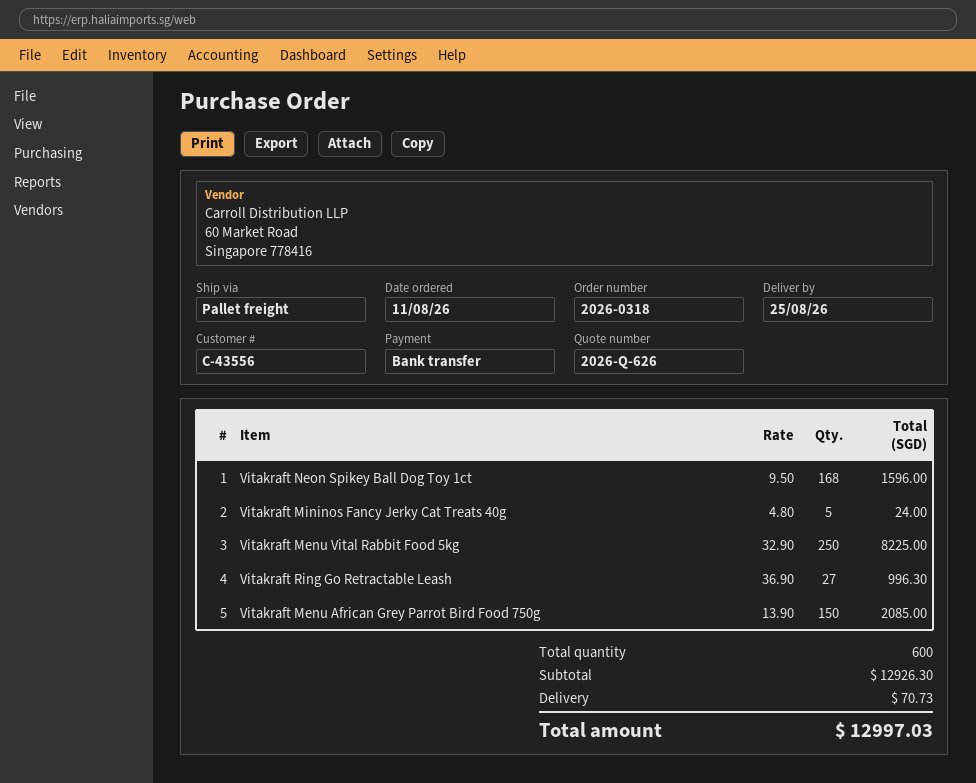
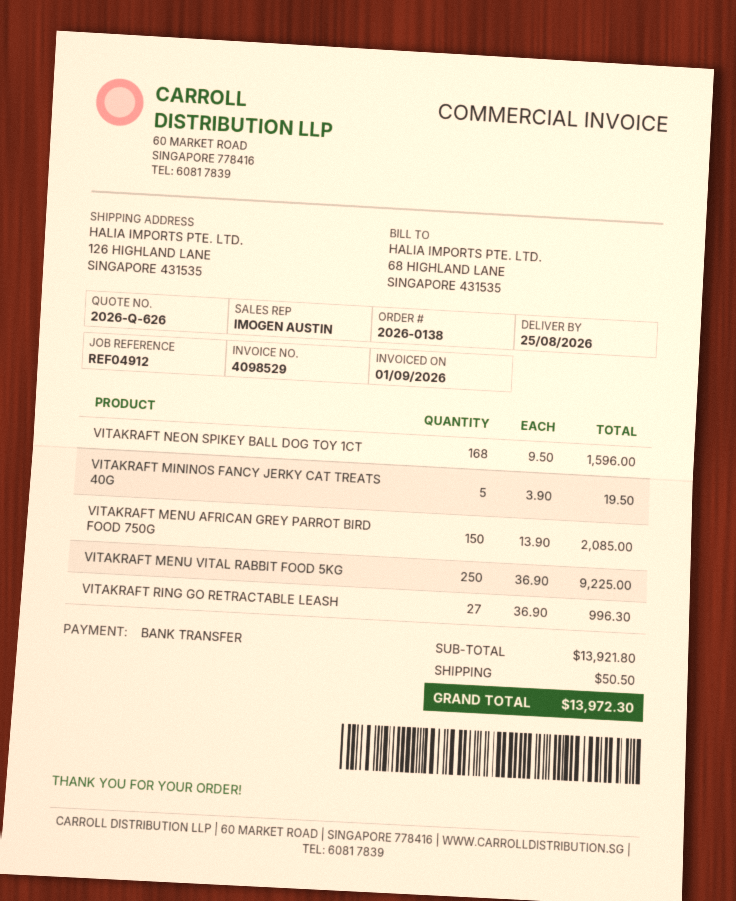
order number: 2026-0318 -> 2026-0138
Vitakraft Mininos Fancy Jerky Cat Treats 40g: 5 x 4.80 = 24.00 -> 5 x 3.90 = 19.50
Vitakraft Menu Vital Rabbit Food 5kg: 250 x 32.90 = 8225.00 -> 250 x 36.90 = 9225.00
subtotal: 12926.30 -> 13921.80
shipping: 70.73 -> 50.50
total: 12997.03 -> 13972.30

